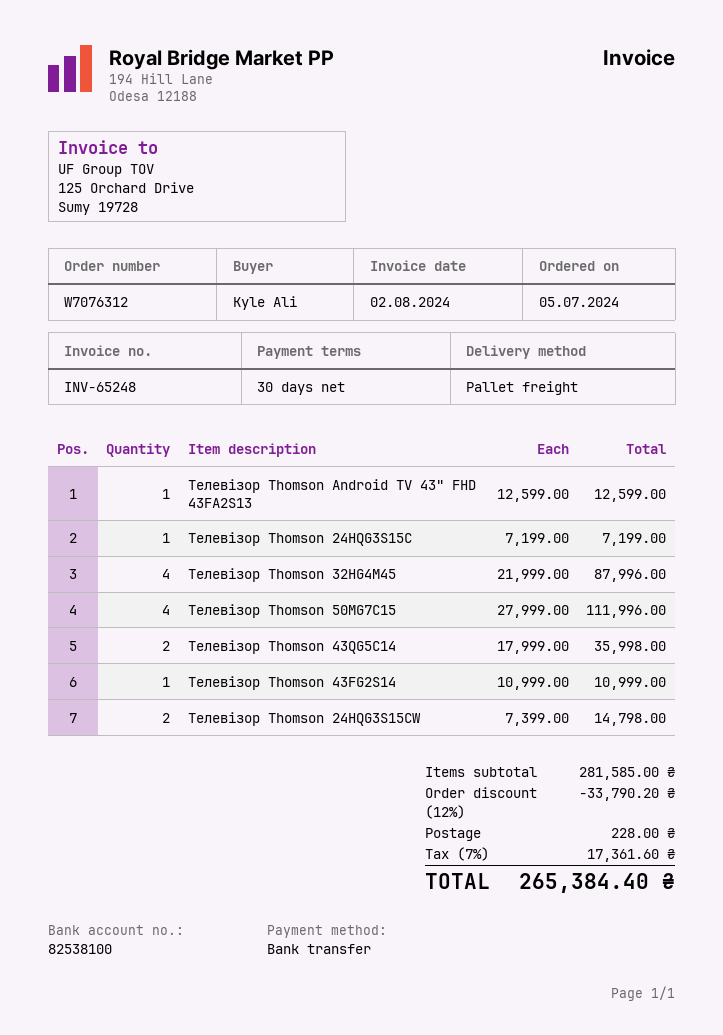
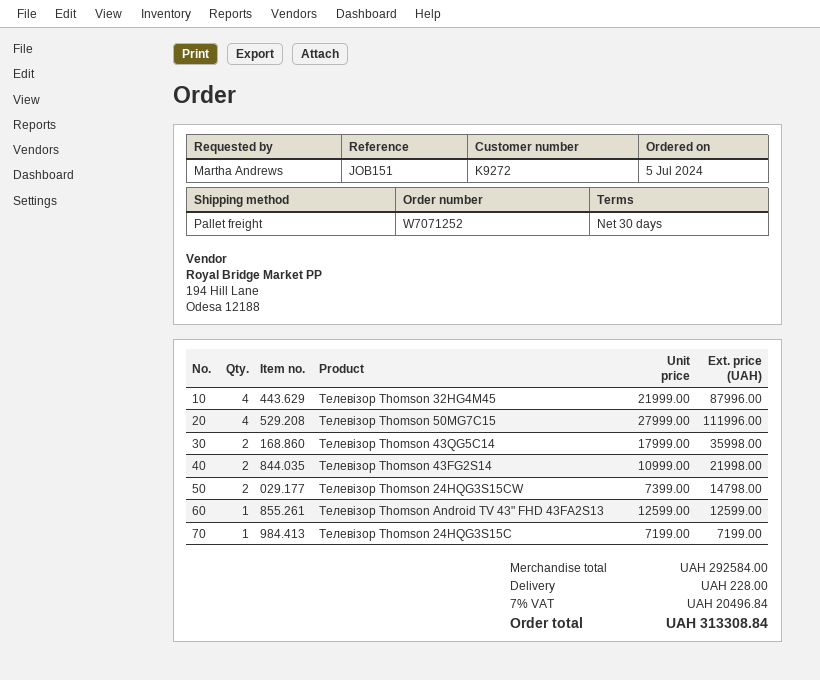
order number: W7076312 -> W7071252
ordered by: Kyle Ali -> Martha Andrews
Телевізор Thomson 43FG2S14: 1 x 10999.00 = 10999.00 -> 2 x 10999.00 = 21998.00
subtotal: 281585.00 -> 292584.00
discount: 12% = 33790.20 -> none
tax: 7% = 17361.60 -> 7% = 20496.84
total: 265384.40 -> 313308.84

